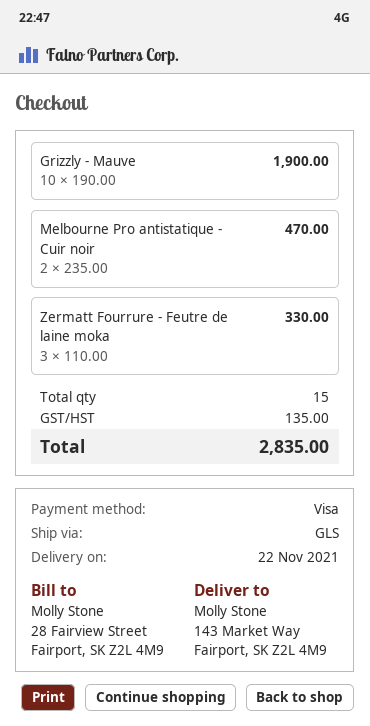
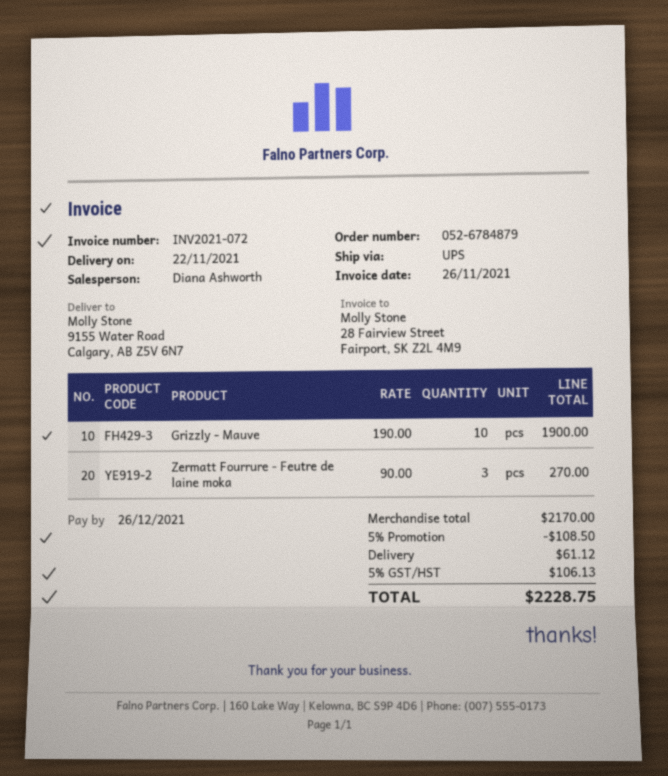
shipping method: GLS -> UPS
ship to: 143 Market Way, Fairport, SK Z2L 4M9 -> 9155 Water Road, Calgary, AB Z5V 6N7
Melbourne Pro antistatique - Cuir noir: 2 x 235.00 = 470.00 -> none
Zermatt Fourrure - Feutre de laine moka: 3 x 110.00 = 330.00 -> 3 x 90.00 = 270.00
discount: none -> 5% = 108.50
shipping: none -> 61.12
tax: 135.00 -> 106.13
total: 2835.00 -> 2228.75

